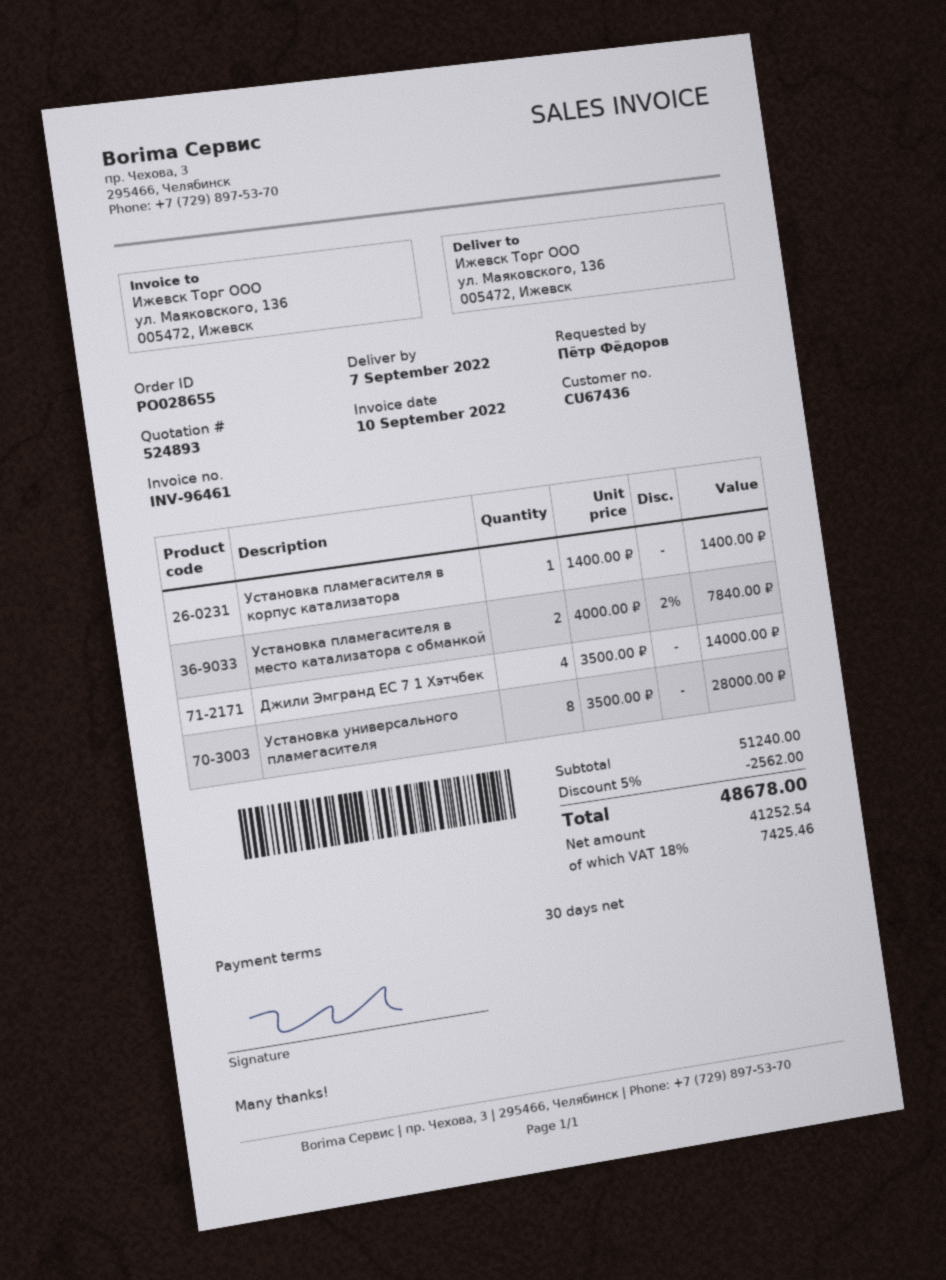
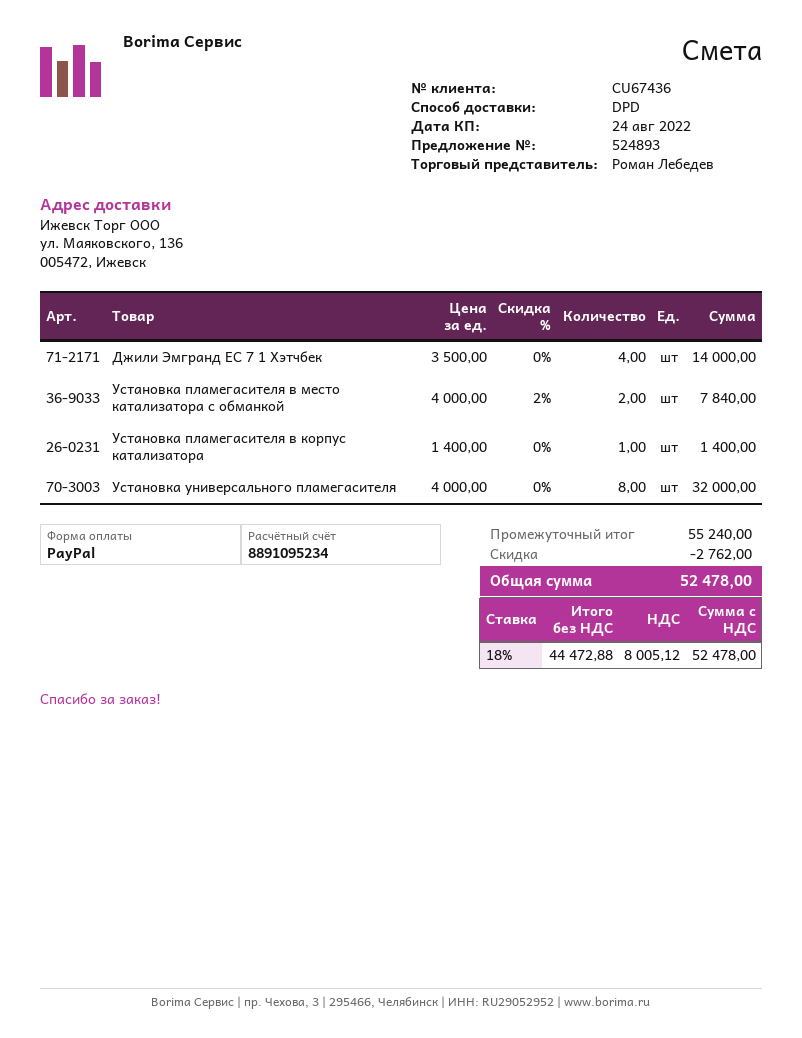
Установка универсального пламегасителя: 8 x 3500.00 = 28000.00 -> 8 x 4000.00 = 32000.00
subtotal: 51240.00 -> 55240.00
discount: 2562.00 -> 2762.00
net: 41252.54 -> 44472.88
tax: 18% = 7425.46 -> 18% = 8005.12
total: 48678.00 -> 52478.00

